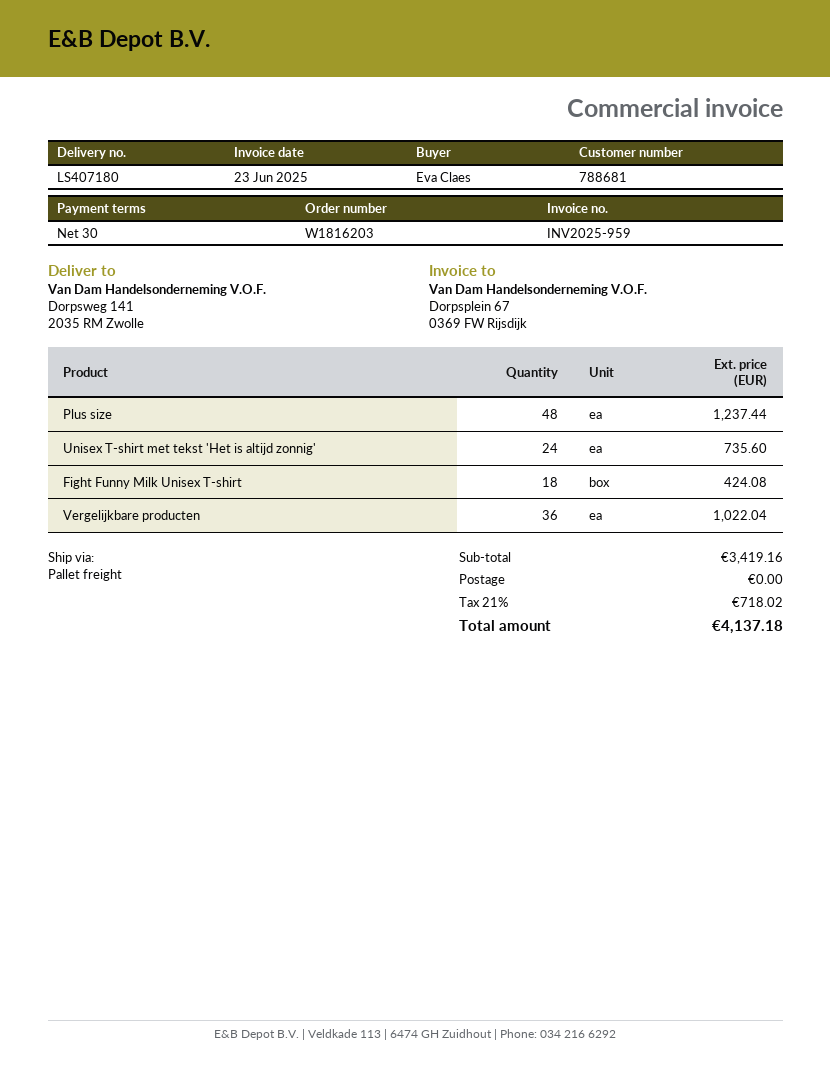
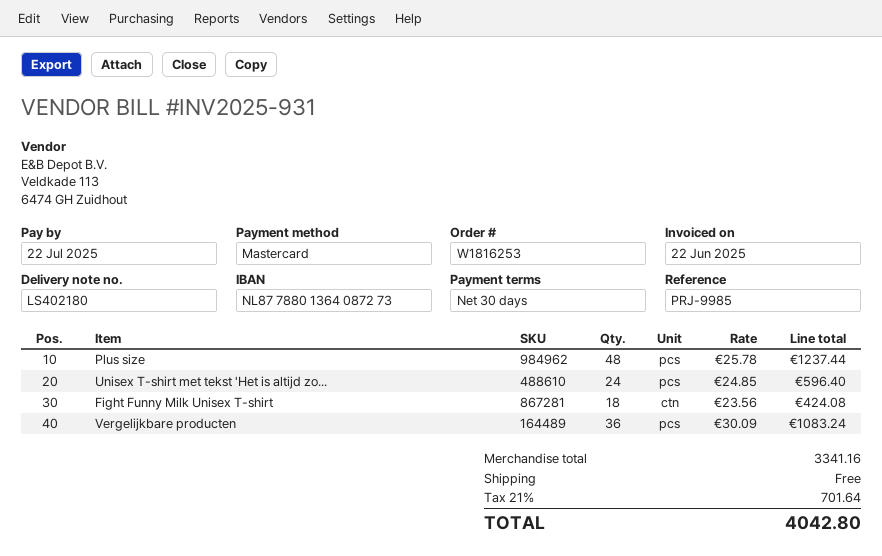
order number: W1816203 -> W1816253
delivery note number: LS407180 -> LS402180
invoice number: INV2025-959 -> INV2025-931
invoice date: 2025-06-23 -> 2025-06-22
Unisex T-shirt met tekst 'Het is altijd zonnig': 24 for 735.60 -> 24 for 596.40
Vergelijkbare producten: 36 for 1022.04 -> 36 for 1083.24
subtotal: 3419.16 -> 3341.16
tax: 21% = 718.02 -> 21% = 701.64
total: 4137.18 -> 4042.80

